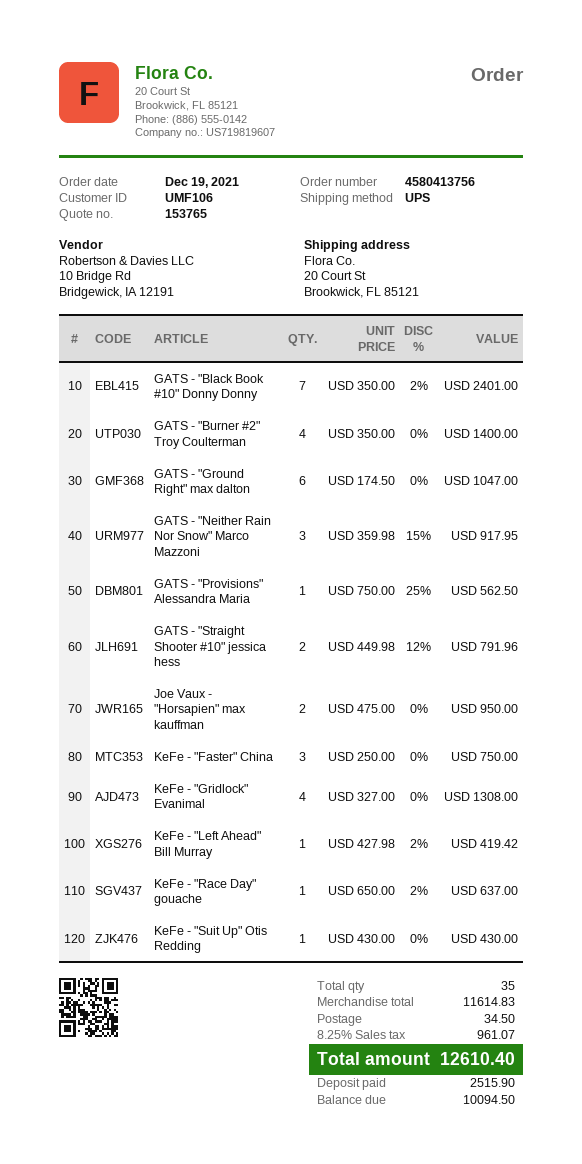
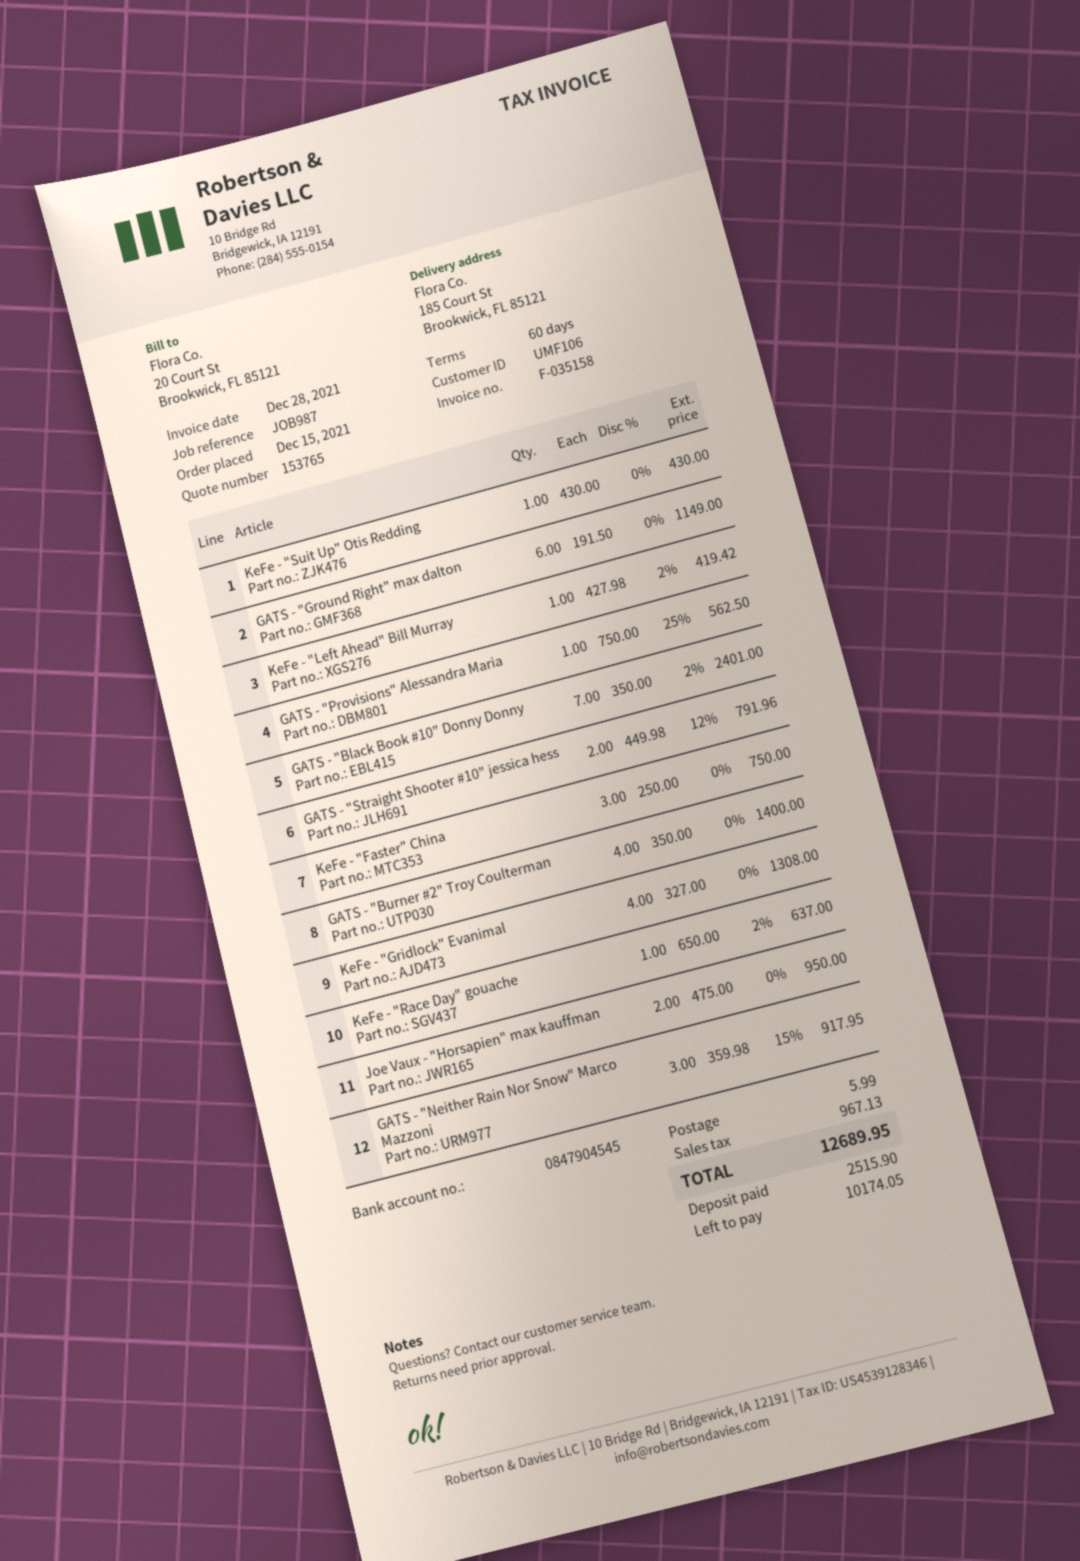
order date: 2021-12-19 -> 2021-12-15
ship to: 20 Court St, Brookwick, FL 85121 -> 185 Court St, Brookwick, FL 85121
GATS - "Ground Right" max dalton: 6 x 174.50 = 1047.00 -> 6 x 191.50 = 1149.00
shipping: 34.50 -> 5.99
tax: 961.07 -> 967.13
total: 12610.40 -> 12689.95
balance: 10094.50 -> 10174.05

